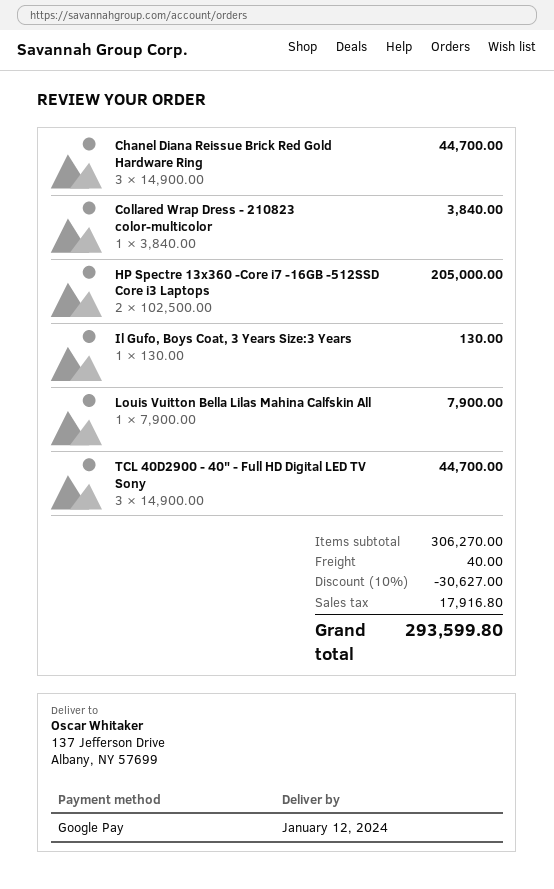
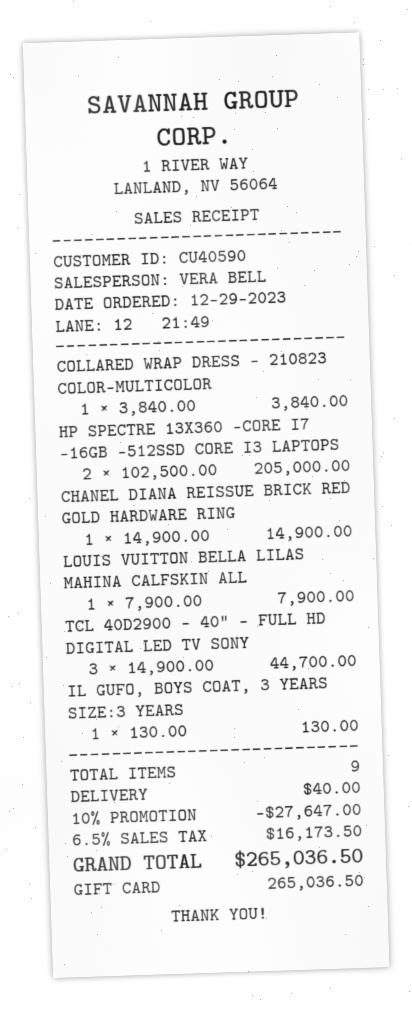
payment method: Google Pay -> gift card
Chanel Diana Reissue Brick Red Gold Hardware Ring: 3 x 14900.00 = 44700.00 -> 1 x 14900.00 = 14900.00
discount: 10% = 30627.00 -> 10% = 27647.00
tax: 17916.80 -> 16173.50
total: 293599.80 -> 265036.50

